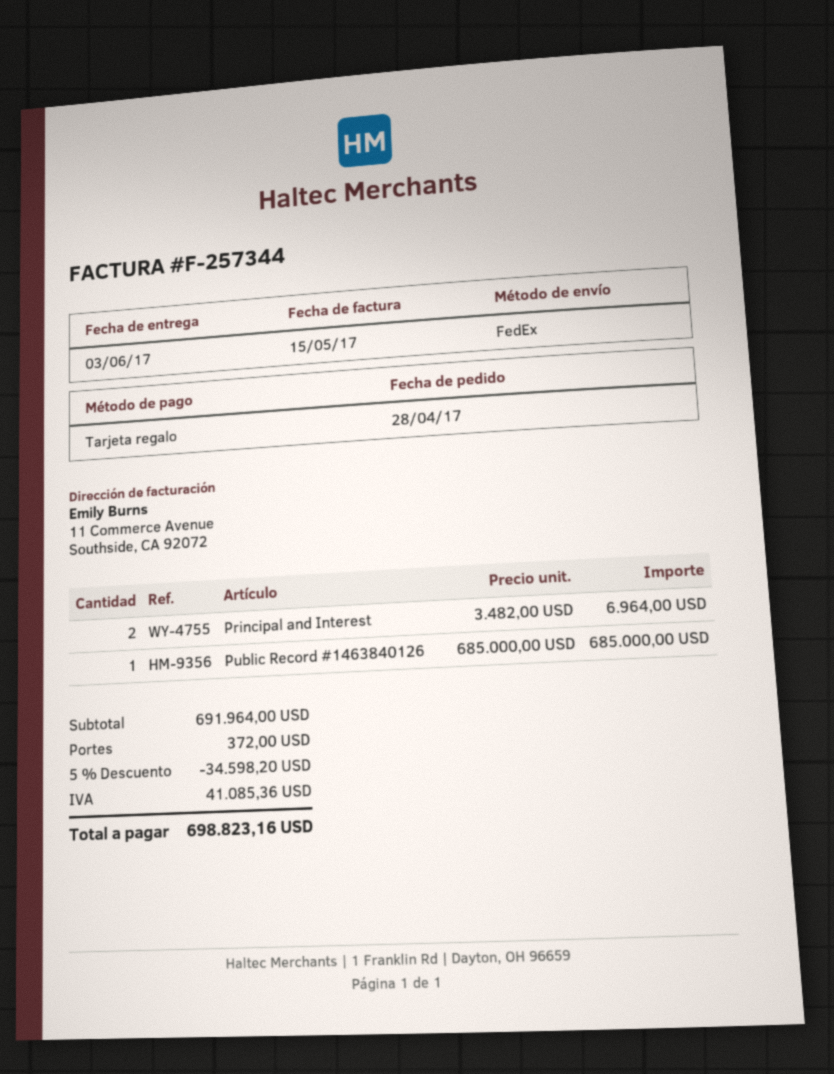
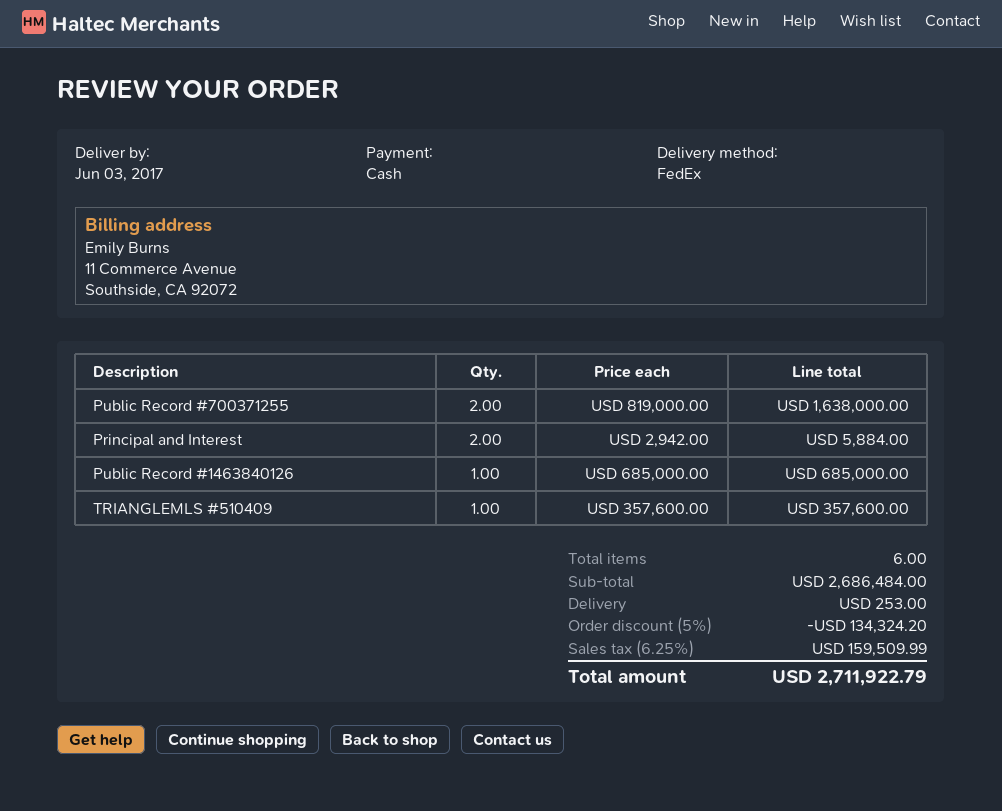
payment method: gift card -> cash
Principal and Interest: 2 x 3482.00 = 6964.00 -> 2 x 2942.00 = 5884.00
Public Record #700371255: none -> 2 x 819000.00 = 1638000.00
TRIANGLEMLS #510409: none -> 1 x 357600.00 = 357600.00
subtotal: 691964.00 -> 2686484.00
discount: 5% = 34598.20 -> 5% = 134324.20
shipping: 372.00 -> 253.00
tax: 41085.36 -> 159509.99
total: 698823.16 -> 2711922.79

